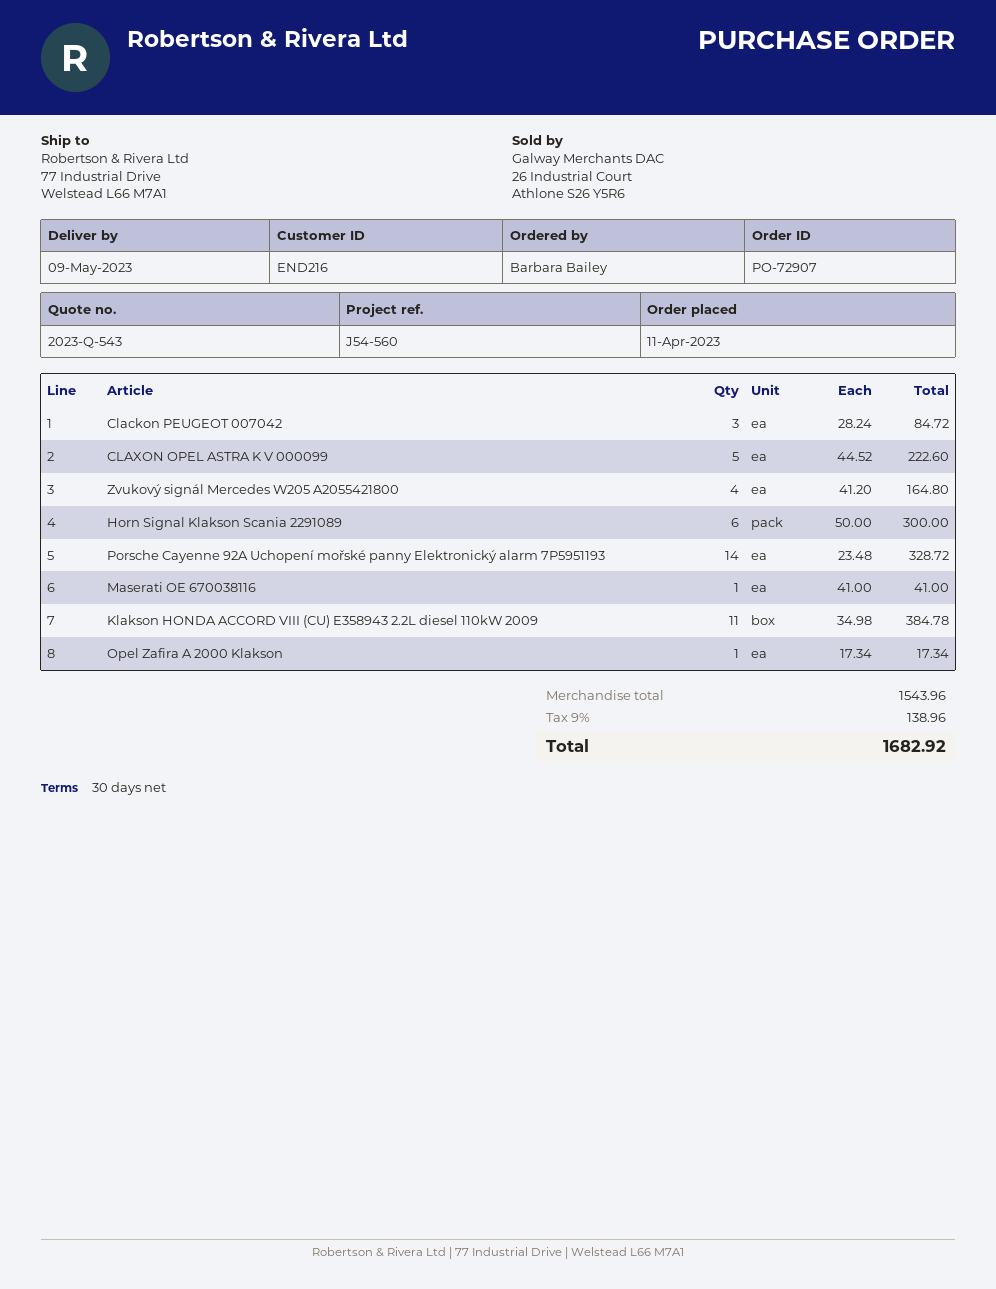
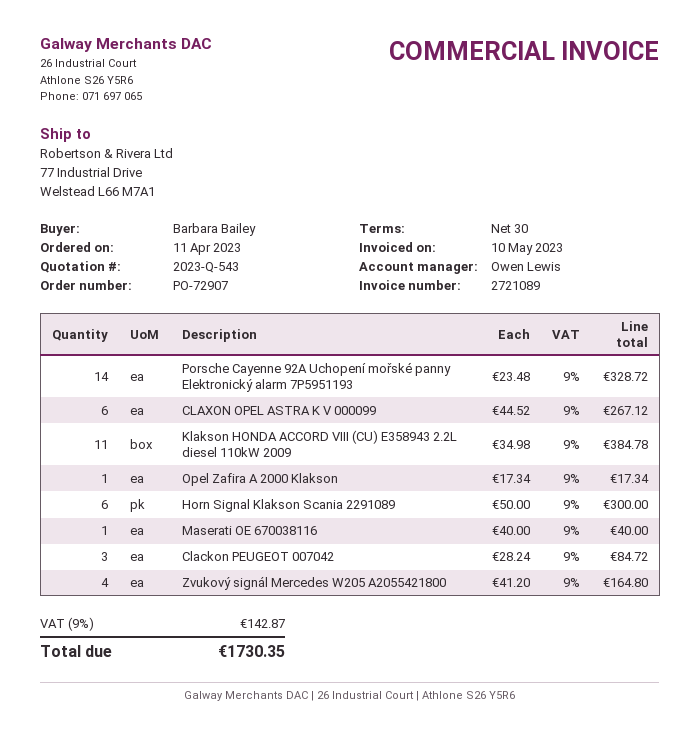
CLAXON OPEL ASTRA K V 000099: 5 x 44.52 = 222.60 -> 6 x 44.52 = 267.12
Maserati OE 670038116: 1 x 41.00 = 41.00 -> 1 x 40.00 = 40.00
tax: 9% = 138.96 -> 9% = 142.87
total: 1682.92 -> 1730.35

